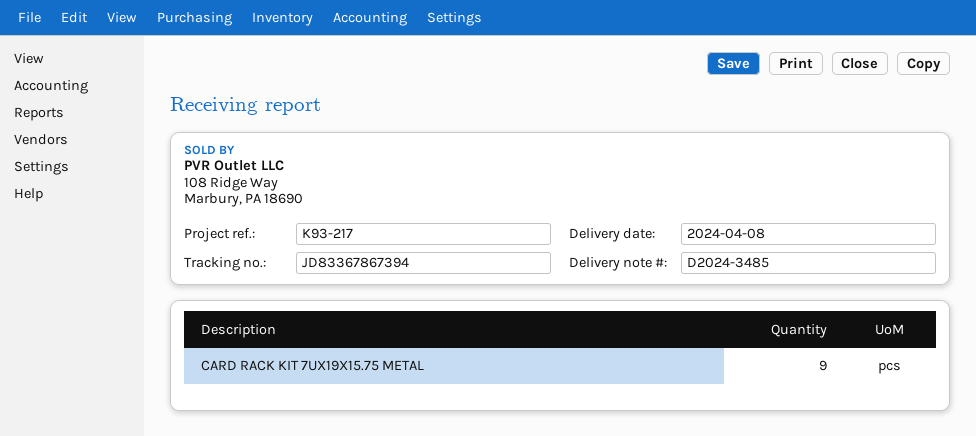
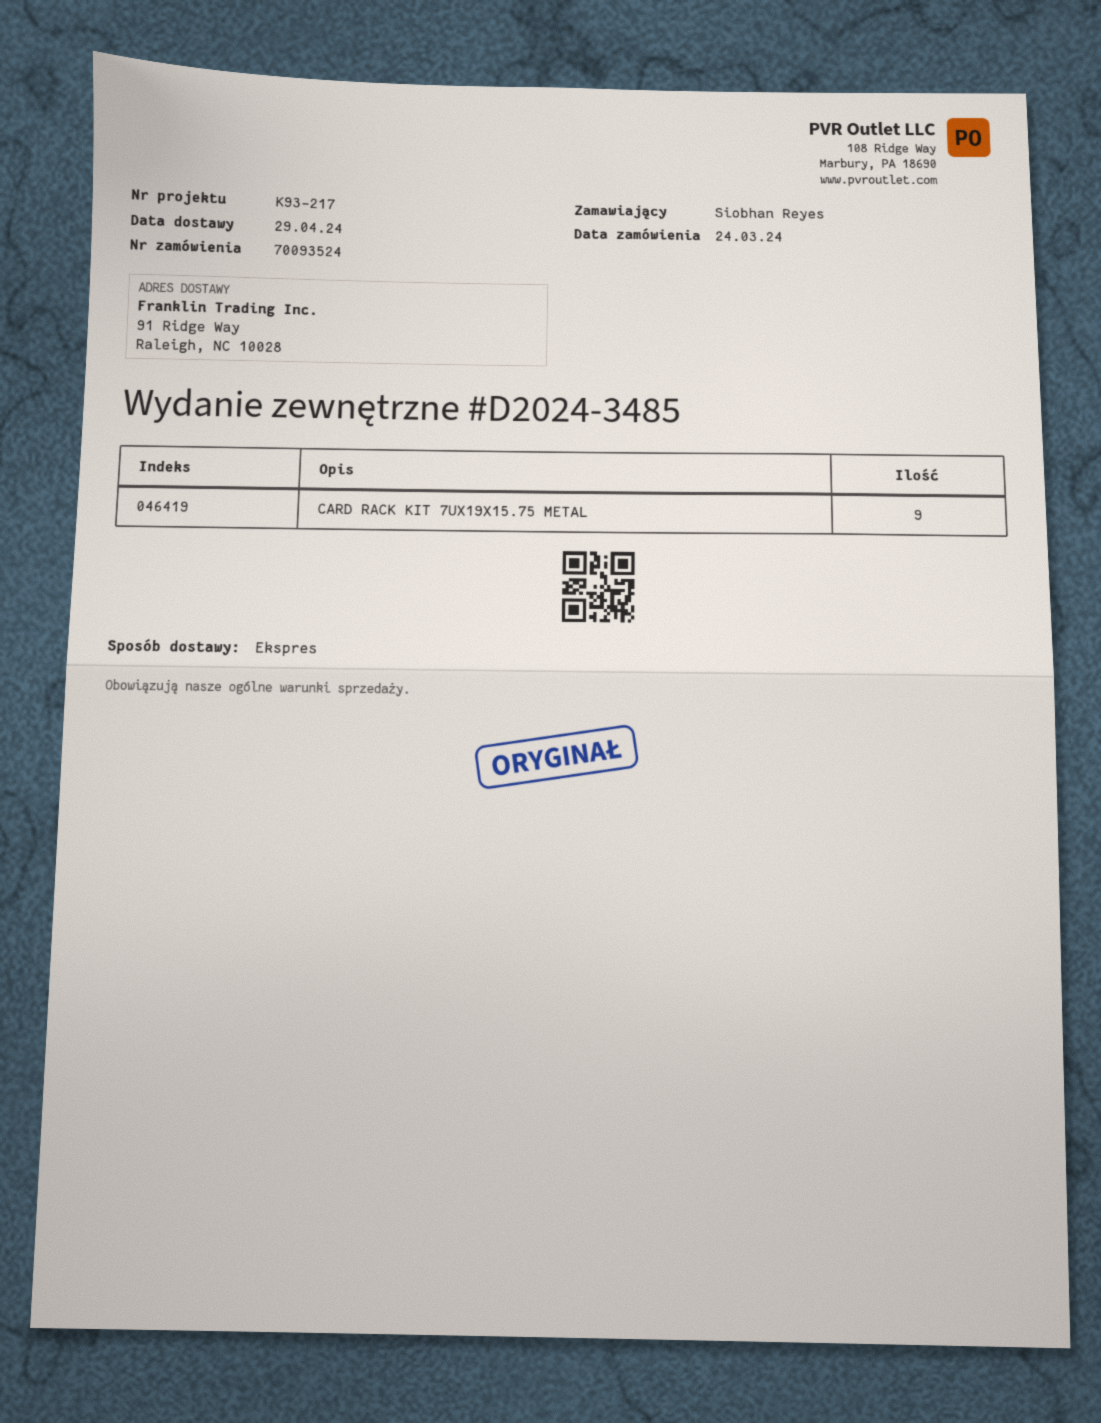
delivery date: 2024-04-08 -> 2024-04-29

